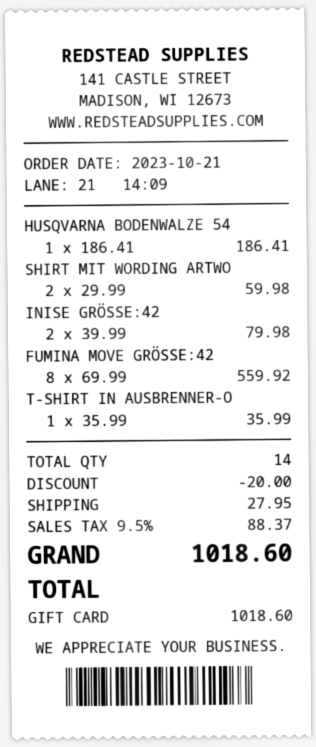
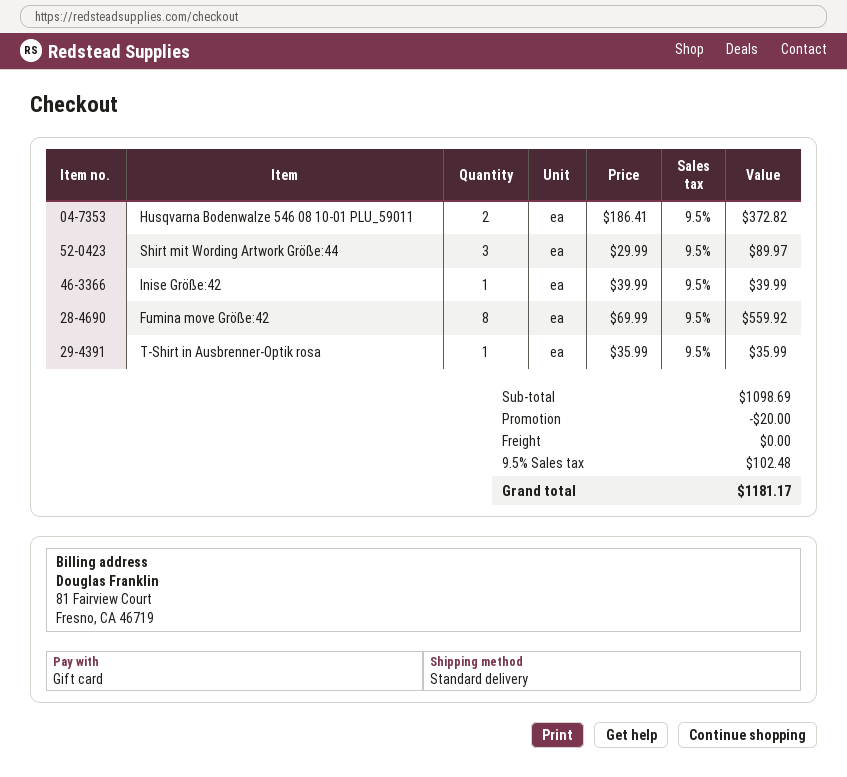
HUSQVARNA BODENWALZE 54: 1 x 186.41 = 186.41 -> 2 x 186.41 = 372.82
SHIRT MIT WORDING ARTWO: 2 x 29.99 = 59.98 -> 3 x 29.99 = 89.97
INISE GRÖSSE:42: 2 x 39.99 = 79.98 -> 1 x 39.99 = 39.99
shipping: 27.95 -> 0.00
tax: 9.5% = 88.37 -> 9.5% = 102.48
total: 1018.60 -> 1181.17

